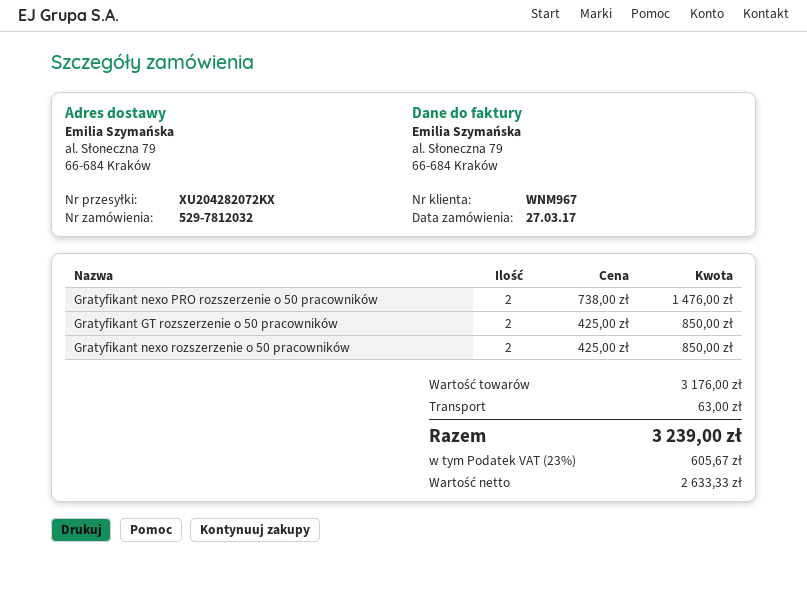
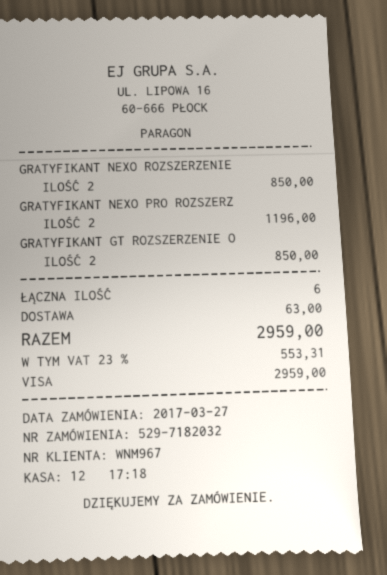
order number: 529-7812032 -> 529-7182032
Gratyfikant nexo PRO rozszerzenie o 50 pracowników: 2 for 1476.00 -> 2 for 1196.00
tax: 23% = 605.67 -> 23% = 553.31
total: 3239.00 -> 2959.00

